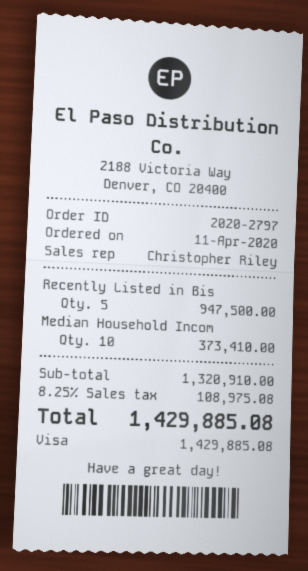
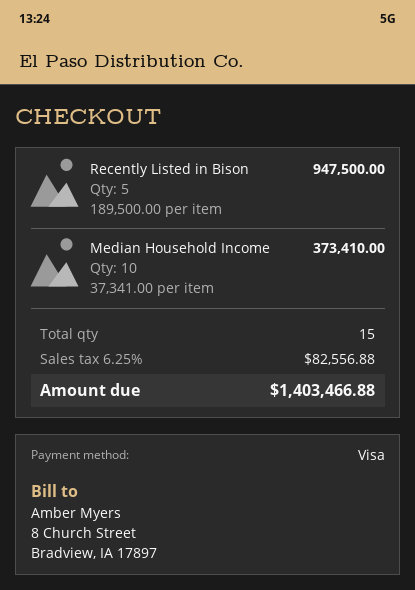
tax: 8.25% = 108975.08 -> 6.25% = 82556.88
total: 1429885.08 -> 1403466.88

